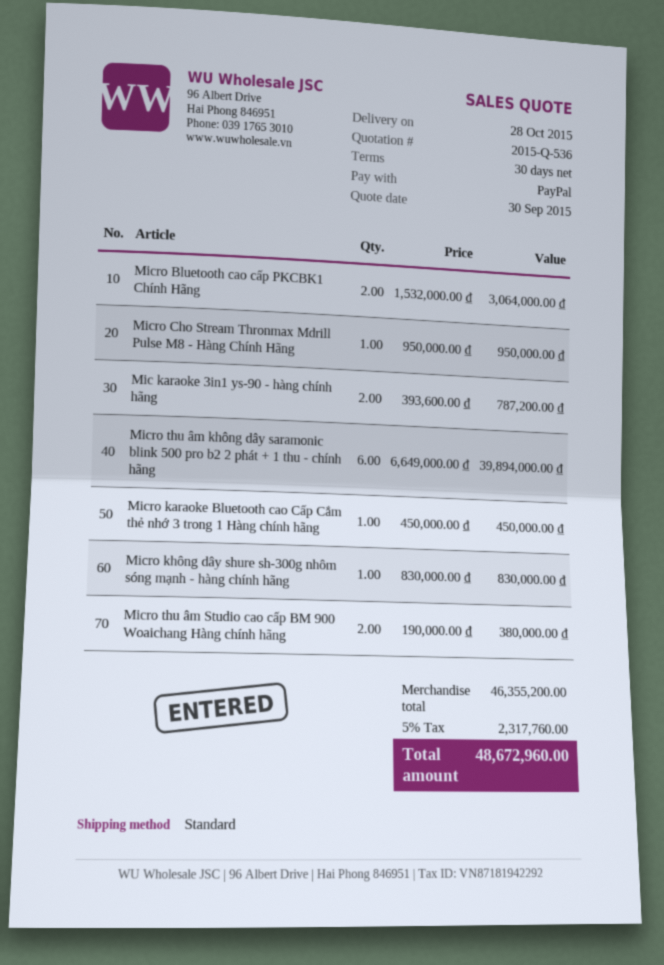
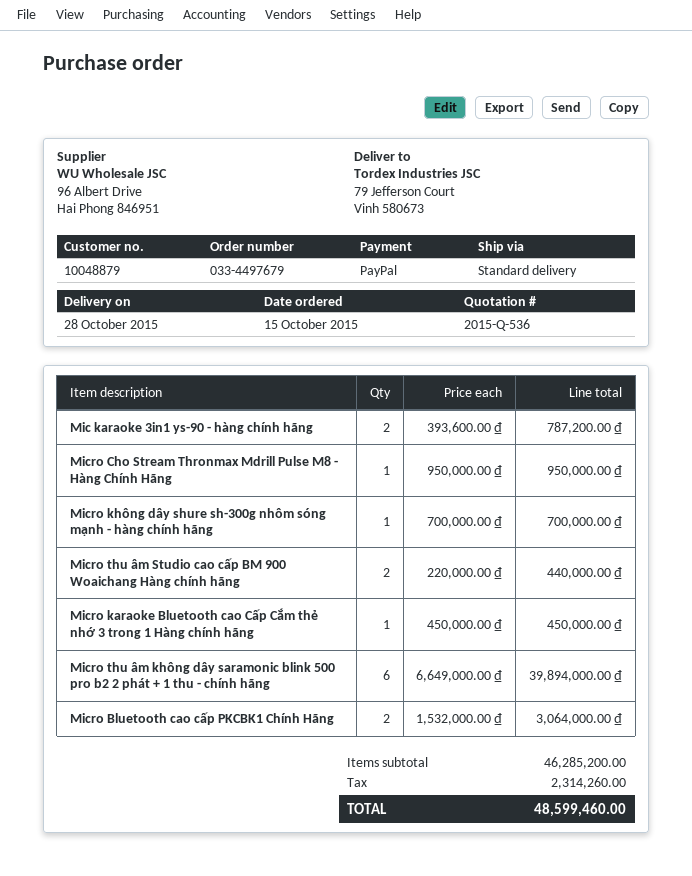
Micro không dây shure sh-300g nhôm sóng mạnh - hàng chính hãng: 1 x 830000.00 = 830000.00 -> 1 x 700000.00 = 700000.00
Micro thu âm Studio cao cấp BM 900 Woaichang Hàng chính hãng: 2 x 190000.00 = 380000.00 -> 2 x 220000.00 = 440000.00
subtotal: 46355200.00 -> 46285200.00
tax: 2317760.00 -> 2314260.00
total: 48672960.00 -> 48599460.00

